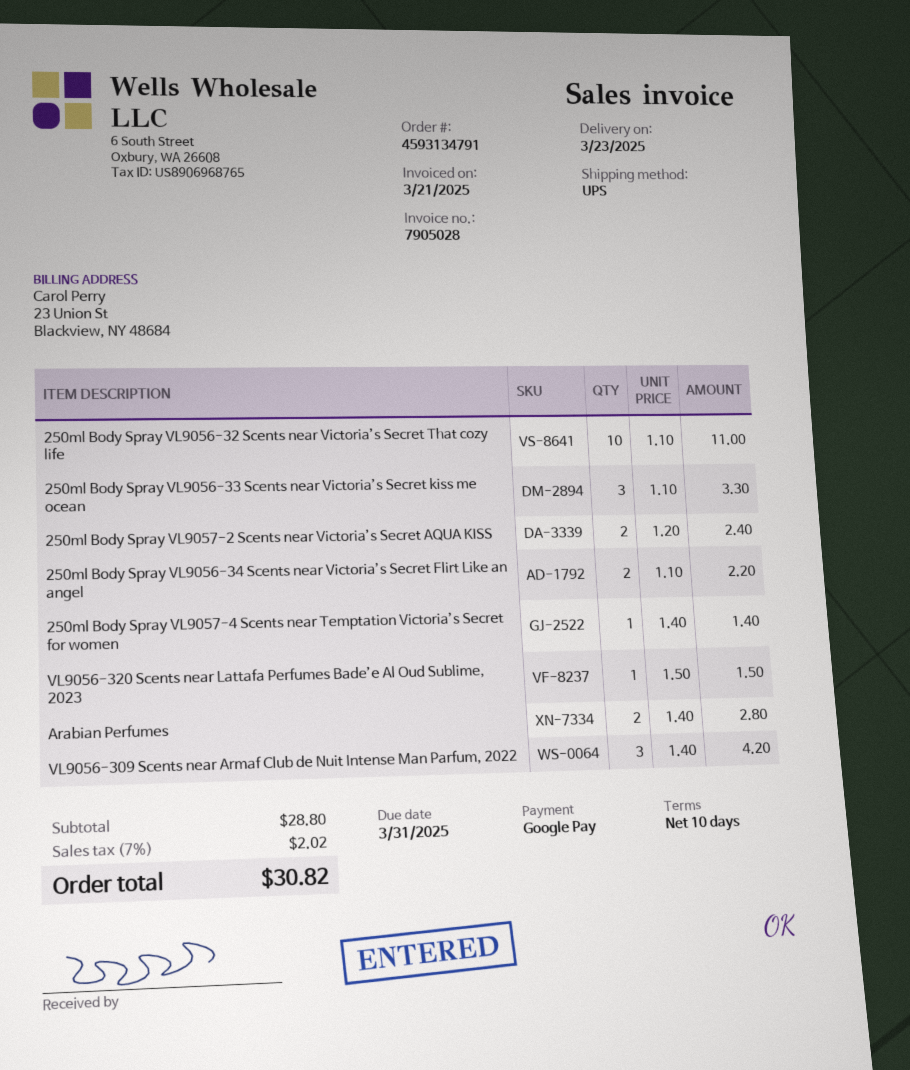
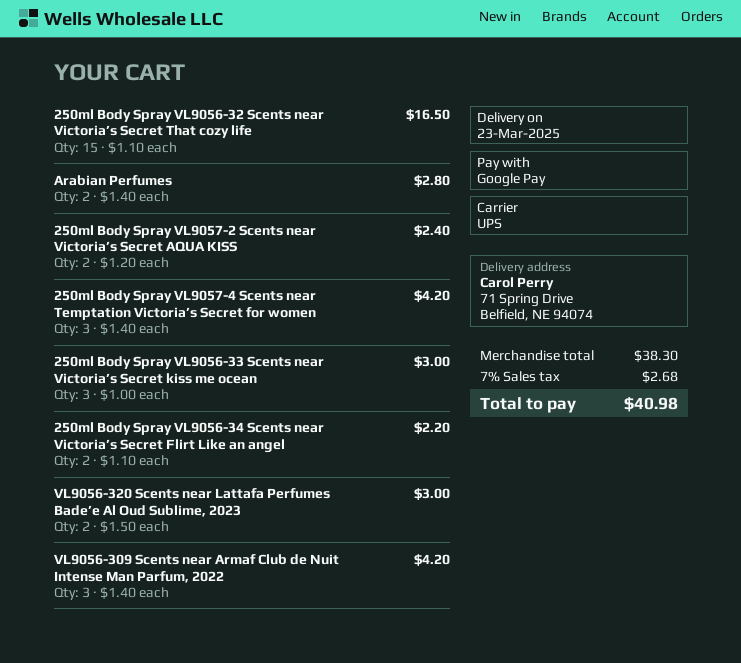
250ml Body Spray VL9056-32 Scents near Victoria’s Secret That cozy life: 10 x 1.10 = 11.00 -> 15 x 1.10 = 16.50
250ml Body Spray VL9056-33 Scents near Victoria’s Secret kiss me ocean: 3 x 1.10 = 3.30 -> 3 x 1.00 = 3.00
250ml Body Spray VL9057-4 Scents near Temptation Victoria’s Secret for women: 1 x 1.40 = 1.40 -> 3 x 1.40 = 4.20
VL9056-320 Scents near Lattafa Perfumes Bade’e Al Oud Sublime, 2023: 1 x 1.50 = 1.50 -> 2 x 1.50 = 3.00
subtotal: 28.80 -> 38.30
tax: 7% = 2.02 -> 7% = 2.68
total: 30.82 -> 40.98

